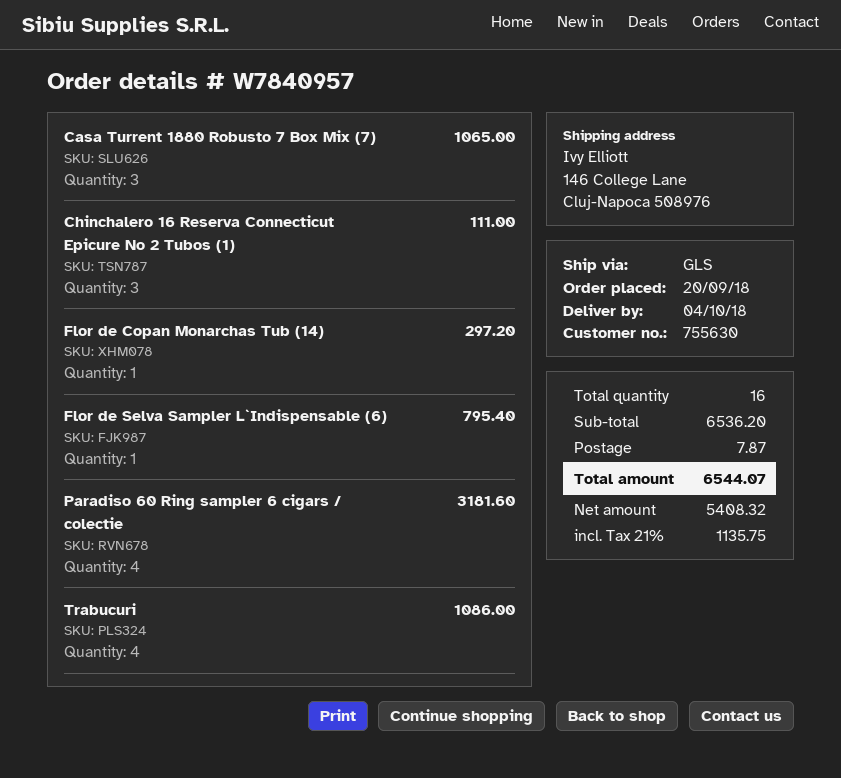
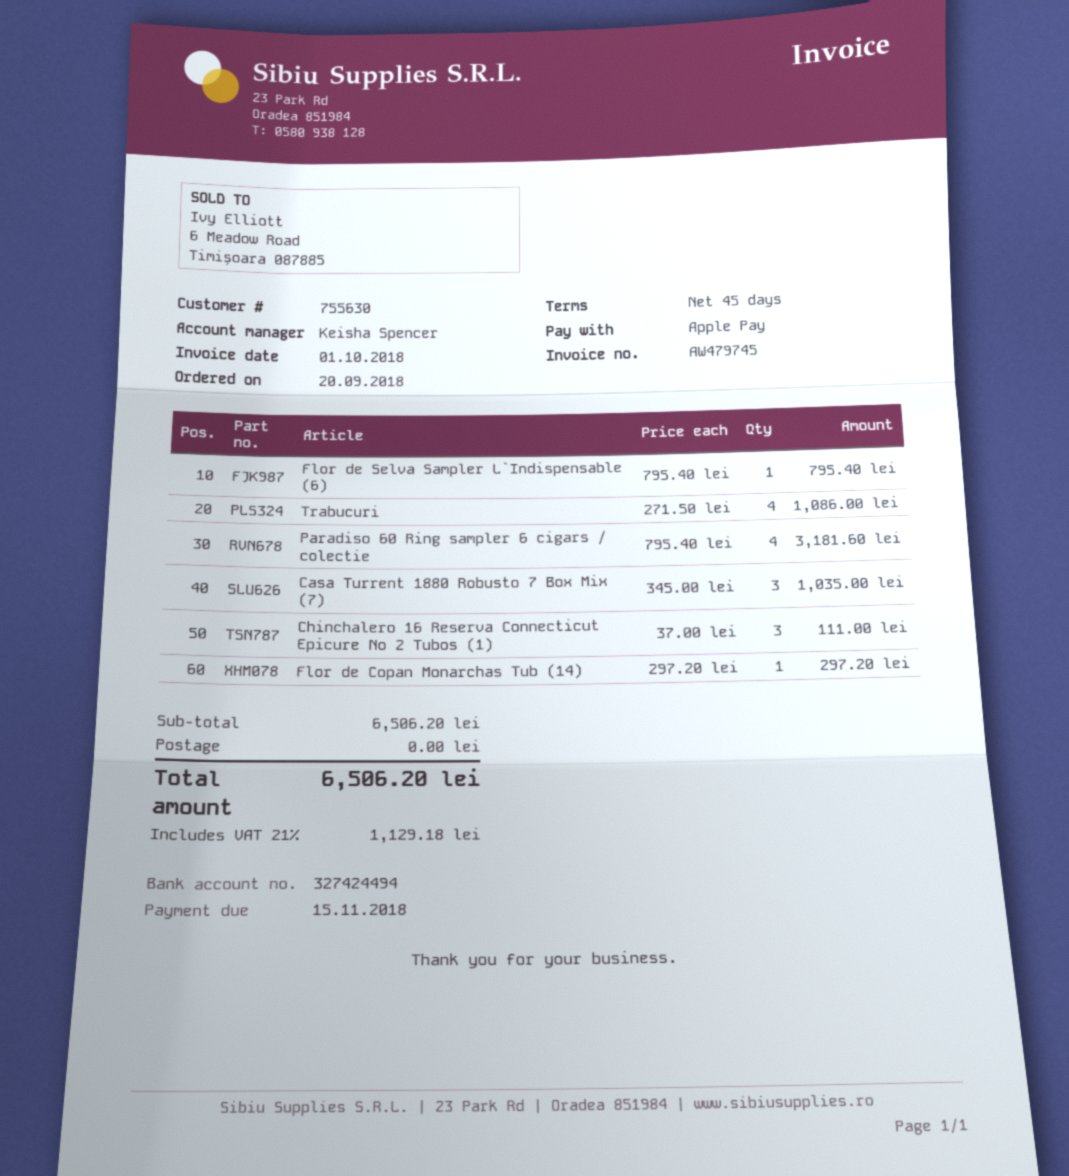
Casa Turrent 1880 Robusto 7 Box Mix (7): 3 for 1065.00 -> 3 for 1035.00
subtotal: 6536.20 -> 6506.20
shipping: 7.87 -> 0.00
tax: 21% = 1135.75 -> 21% = 1129.18
total: 6544.07 -> 6506.20

